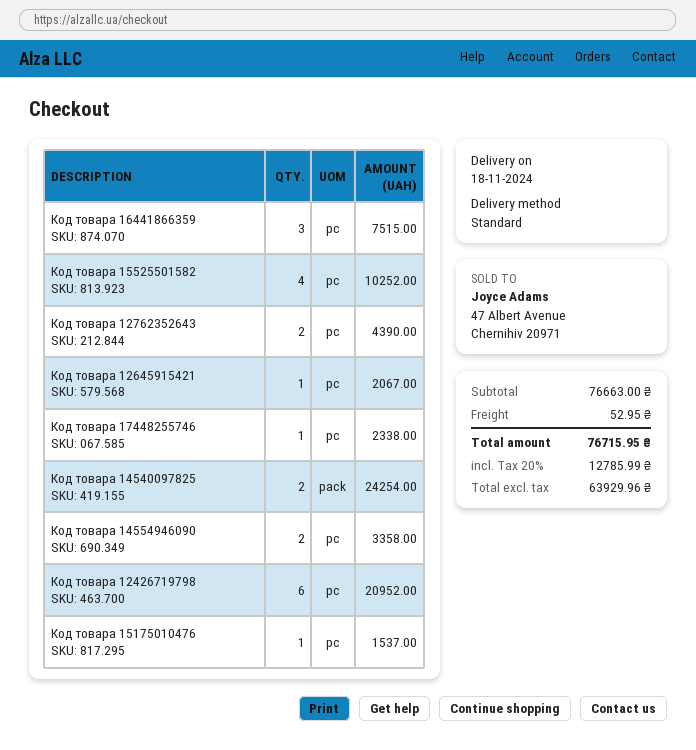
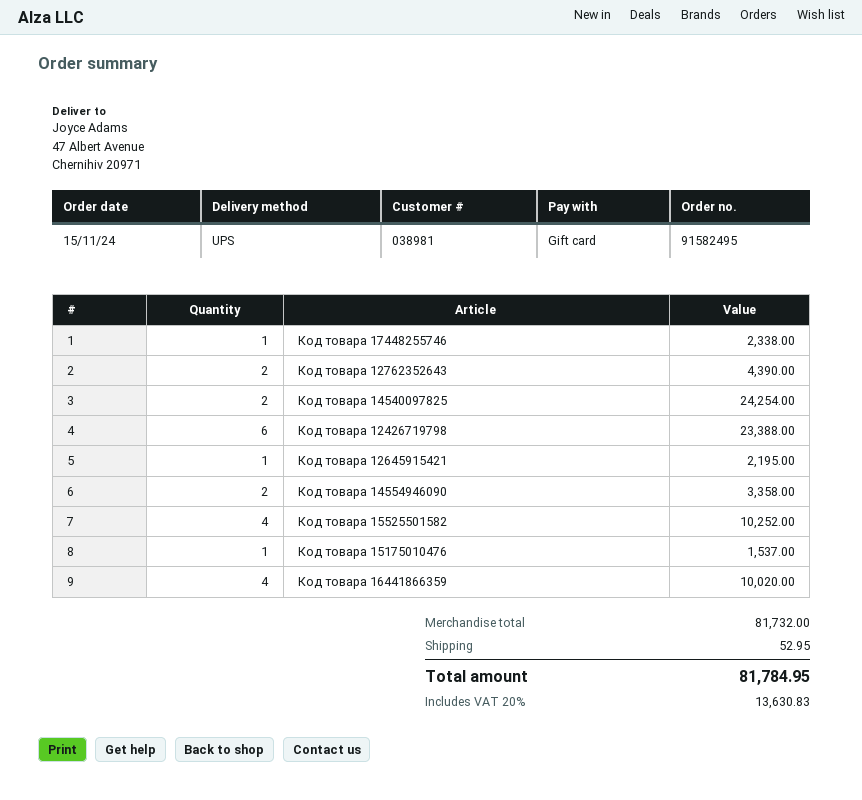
shipping method: standard -> UPS
Код товара 16441866359: 3 for 7515.00 -> 4 for 10020.00
Код товара 12645915421: 1 for 2067.00 -> 1 for 2195.00
Код товара 12426719798: 6 for 20952.00 -> 6 for 23388.00
subtotal: 76663.00 -> 81732.00
tax: 20% = 12785.99 -> 20% = 13630.83
total: 76715.95 -> 81784.95

